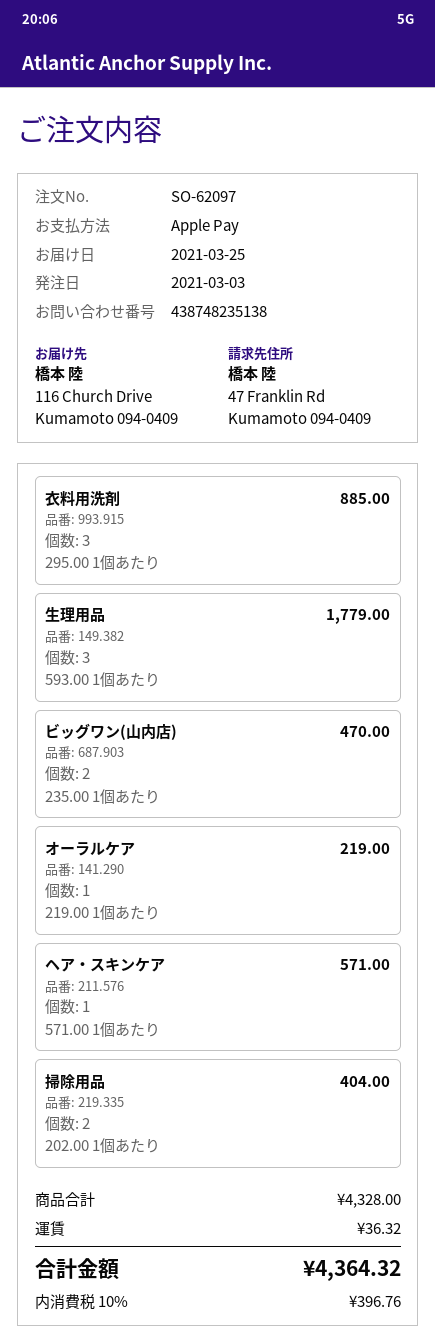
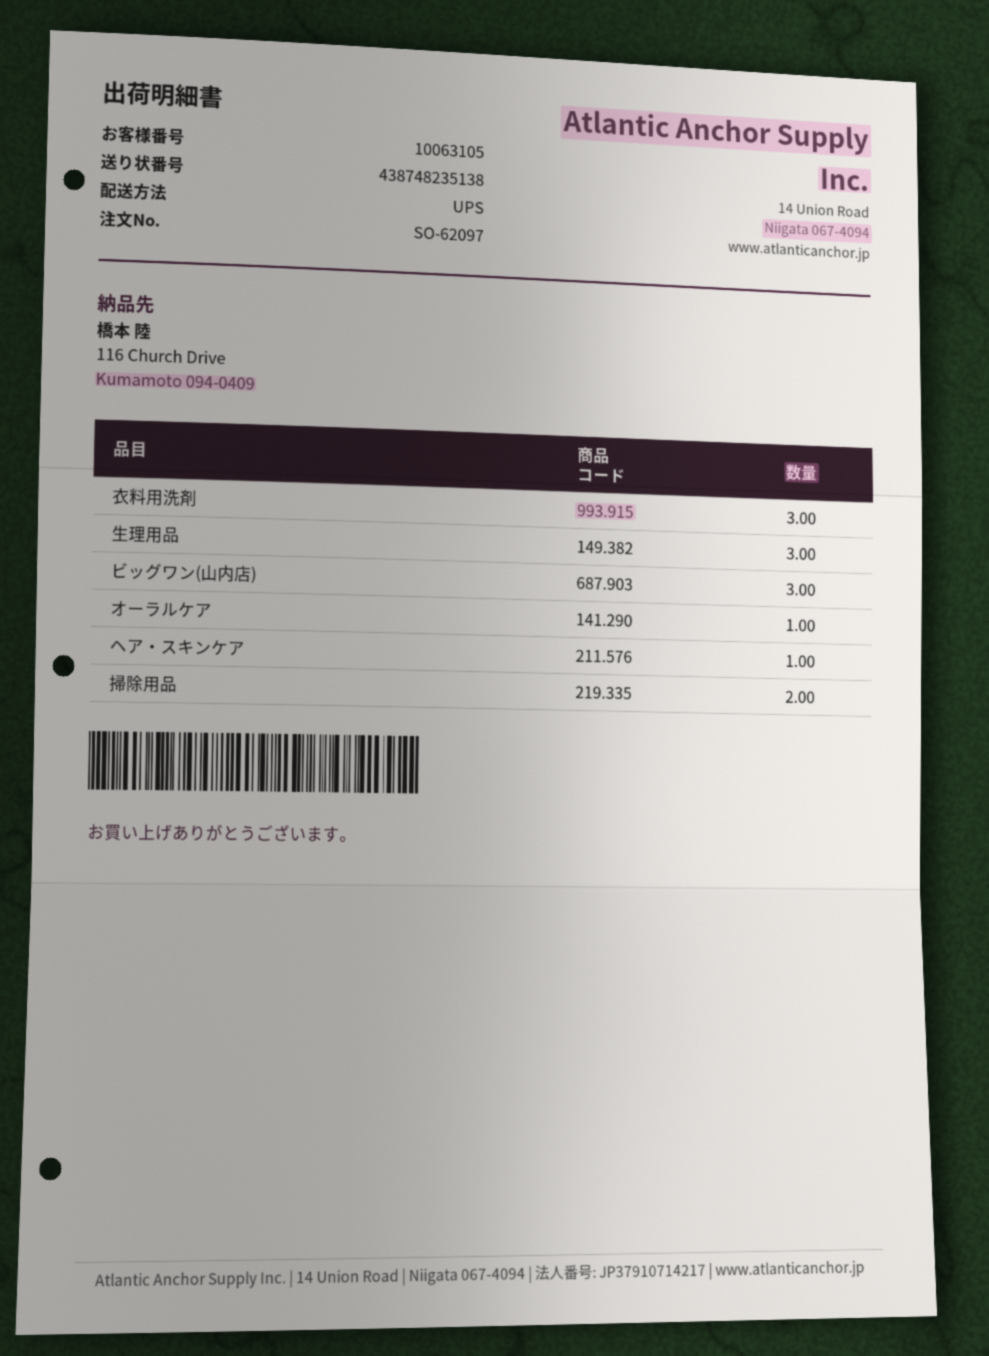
ビッグワン(山内店): 2 -> 3

